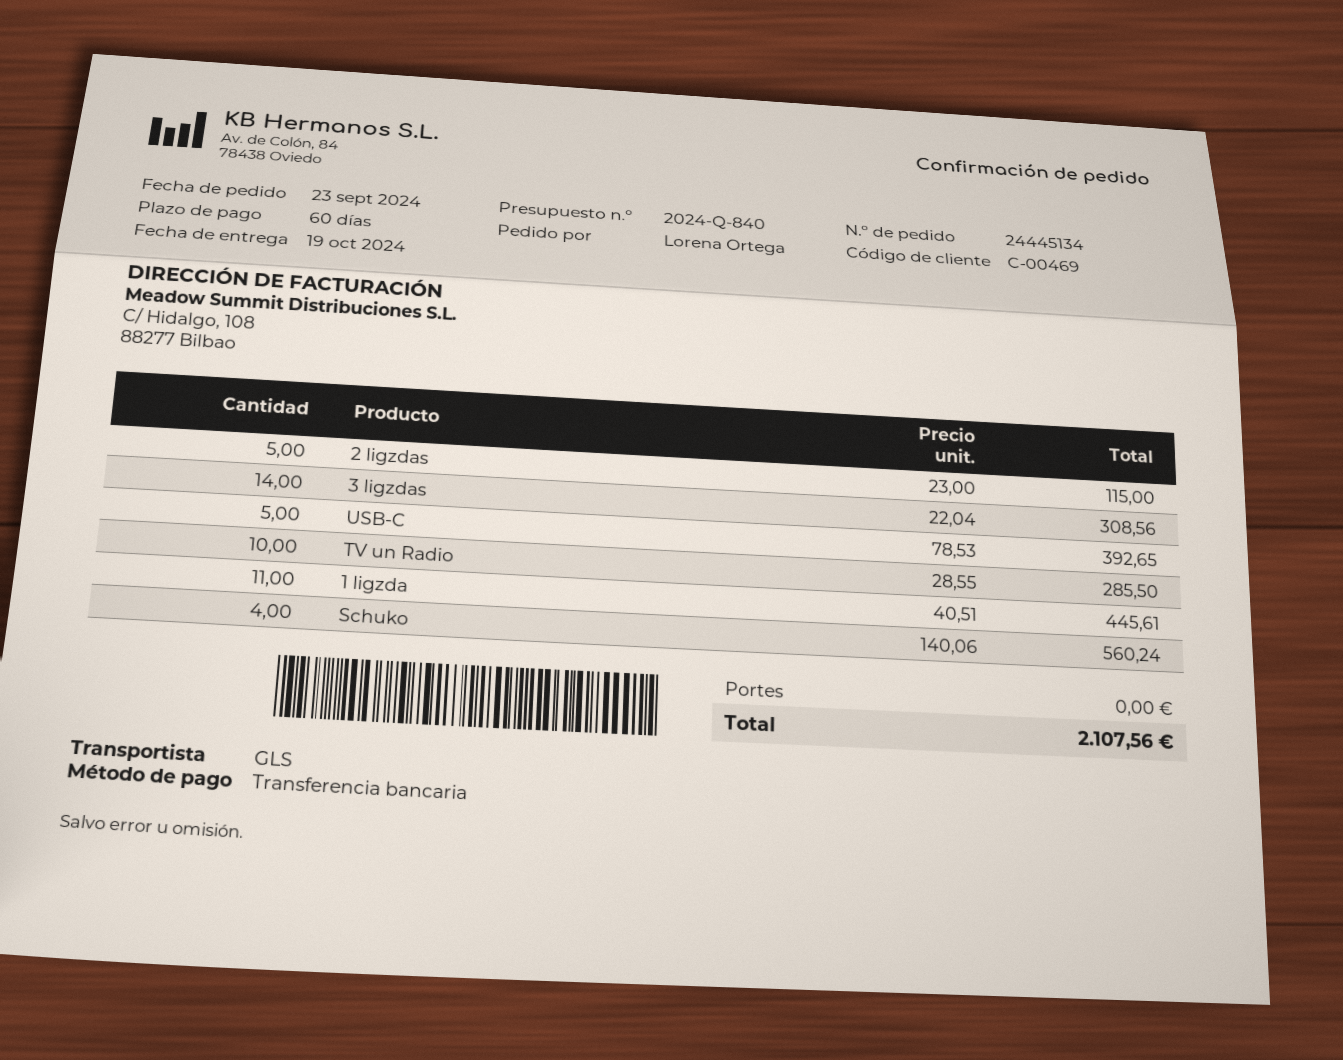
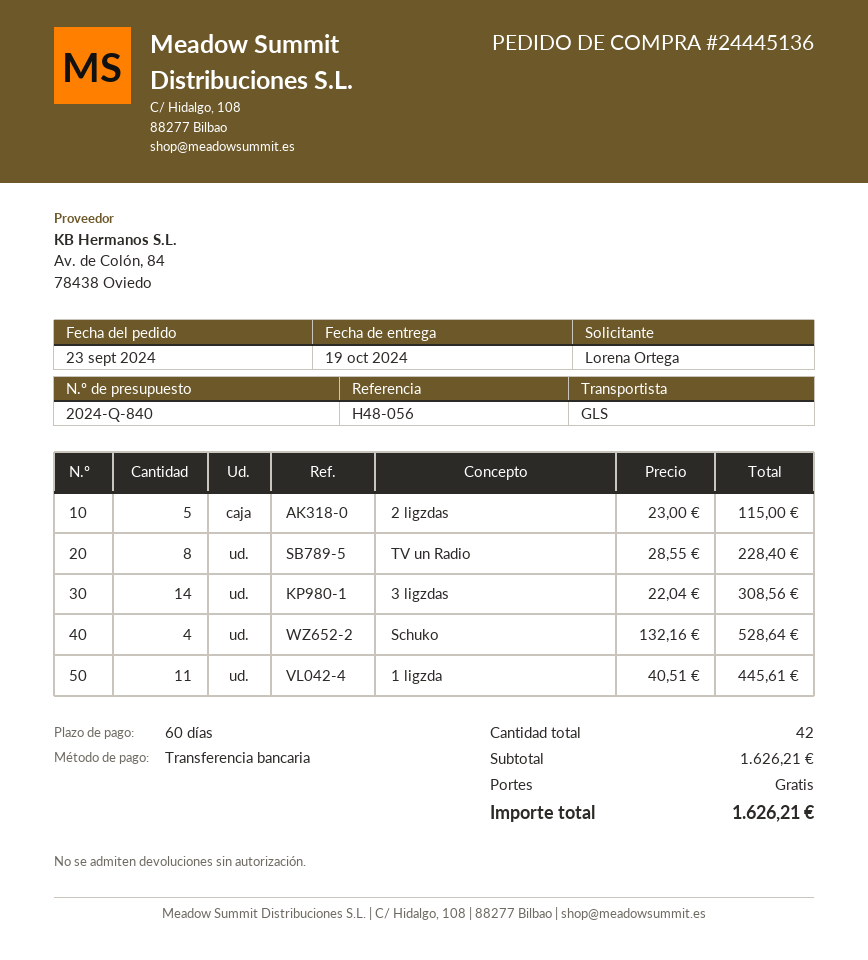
order number: 24445134 -> 24445136
USB-C: 5 x 78.53 = 392.65 -> none
TV un Radio: 10 x 28.55 = 285.50 -> 8 x 28.55 = 228.40
Schuko: 4 x 140.06 = 560.24 -> 4 x 132.16 = 528.64
total: 2107.56 -> 1626.21

